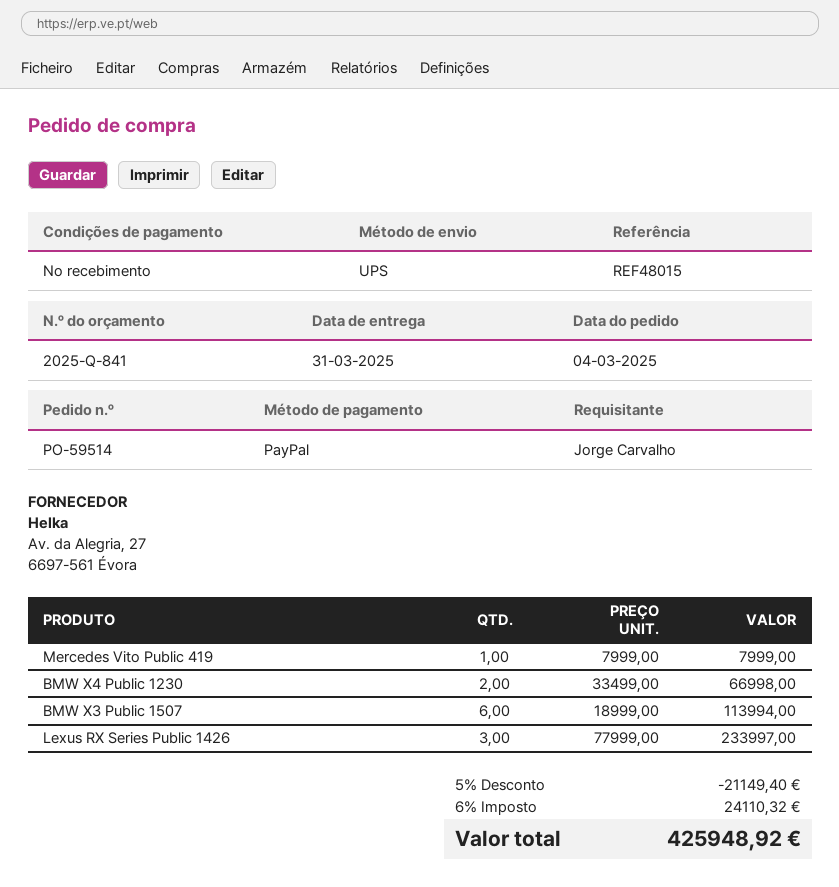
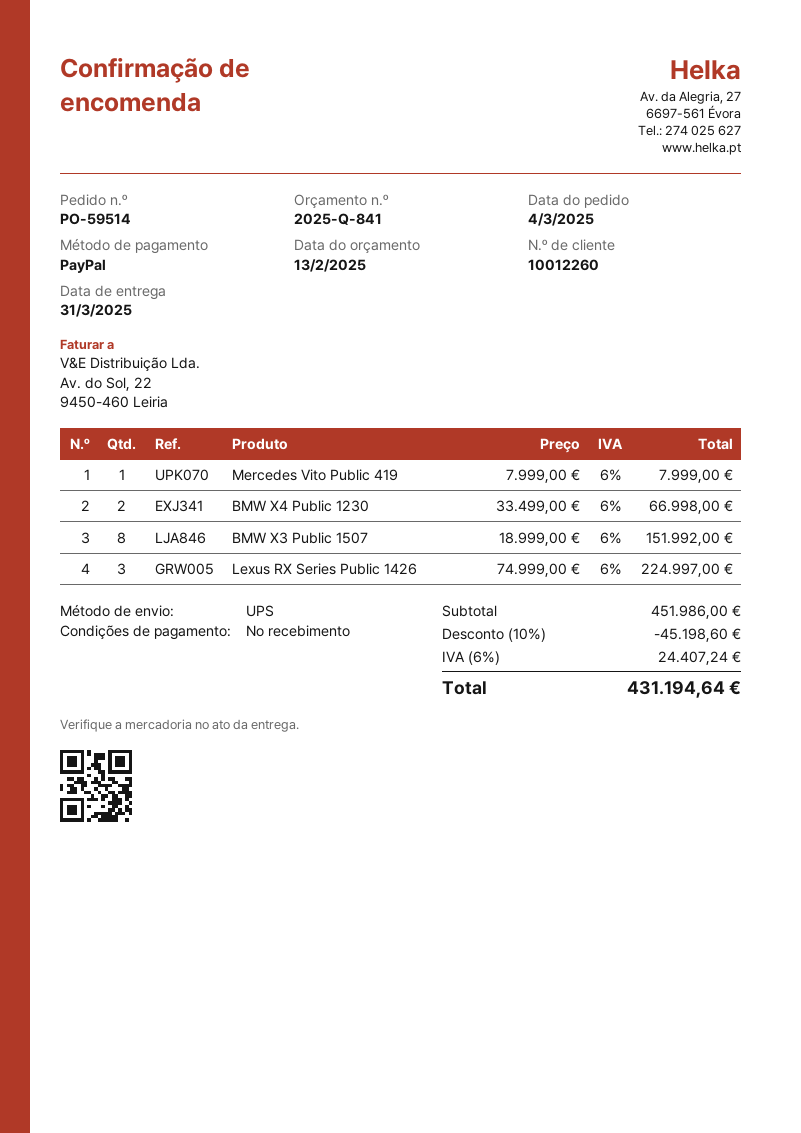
BMW X3 Public 1507: 6 x 18999.00 = 113994.00 -> 8 x 18999.00 = 151992.00
Lexus RX Series Public 1426: 3 x 77999.00 = 233997.00 -> 3 x 74999.00 = 224997.00
discount: 5% = 21149.40 -> 10% = 45198.60
tax: 6% = 24110.32 -> 6% = 24407.24
total: 425948.92 -> 431194.64

